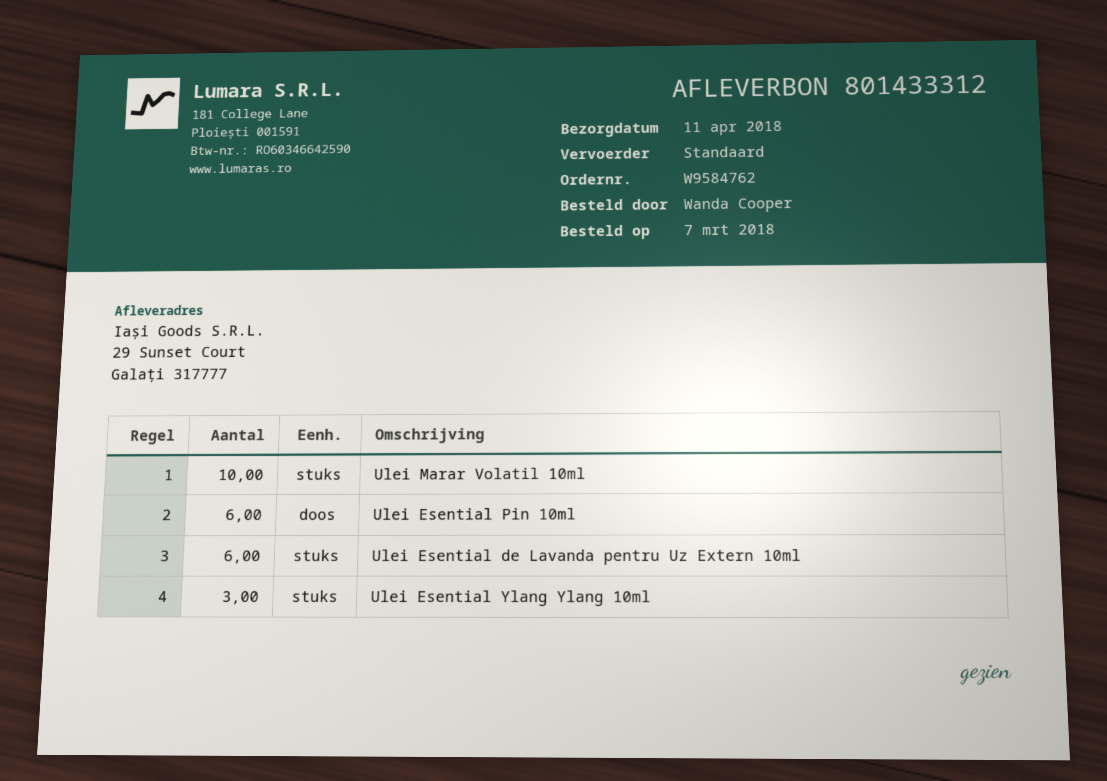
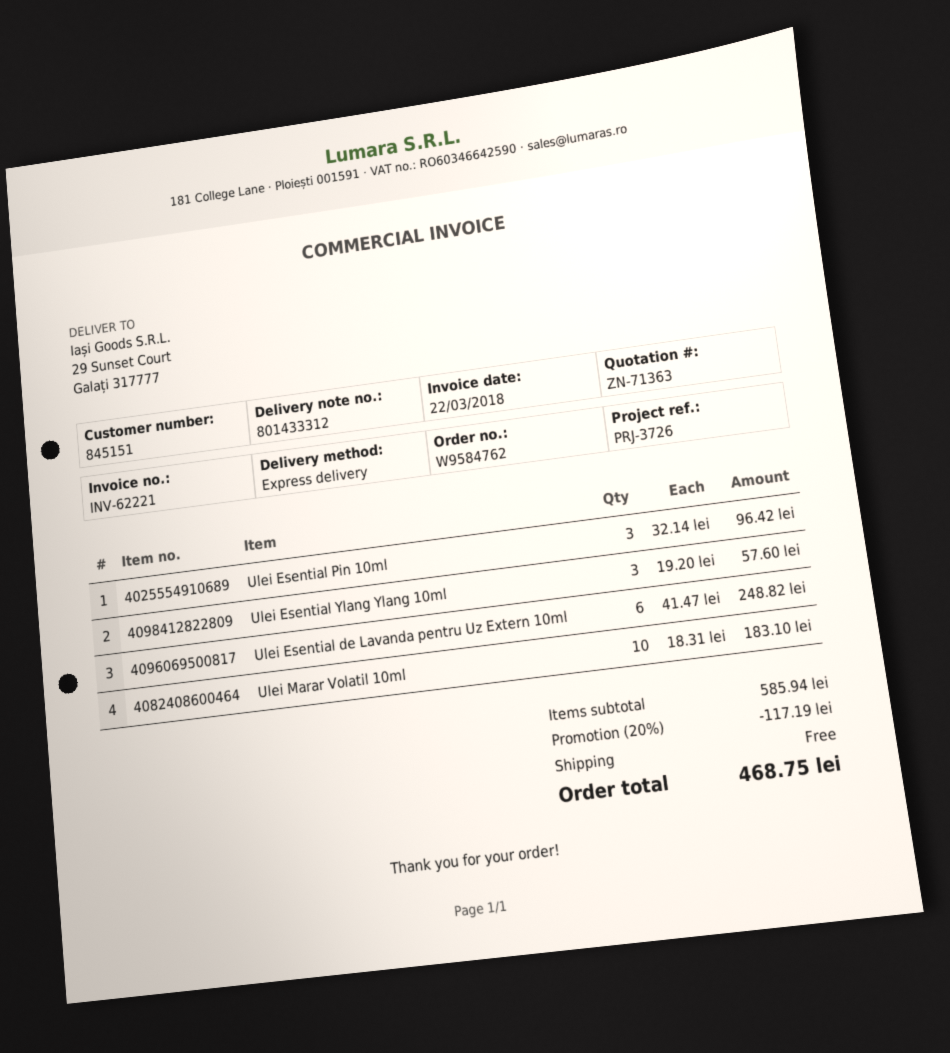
shipping method: standard -> express
Ulei Esential Pin 10ml: 6 -> 3

